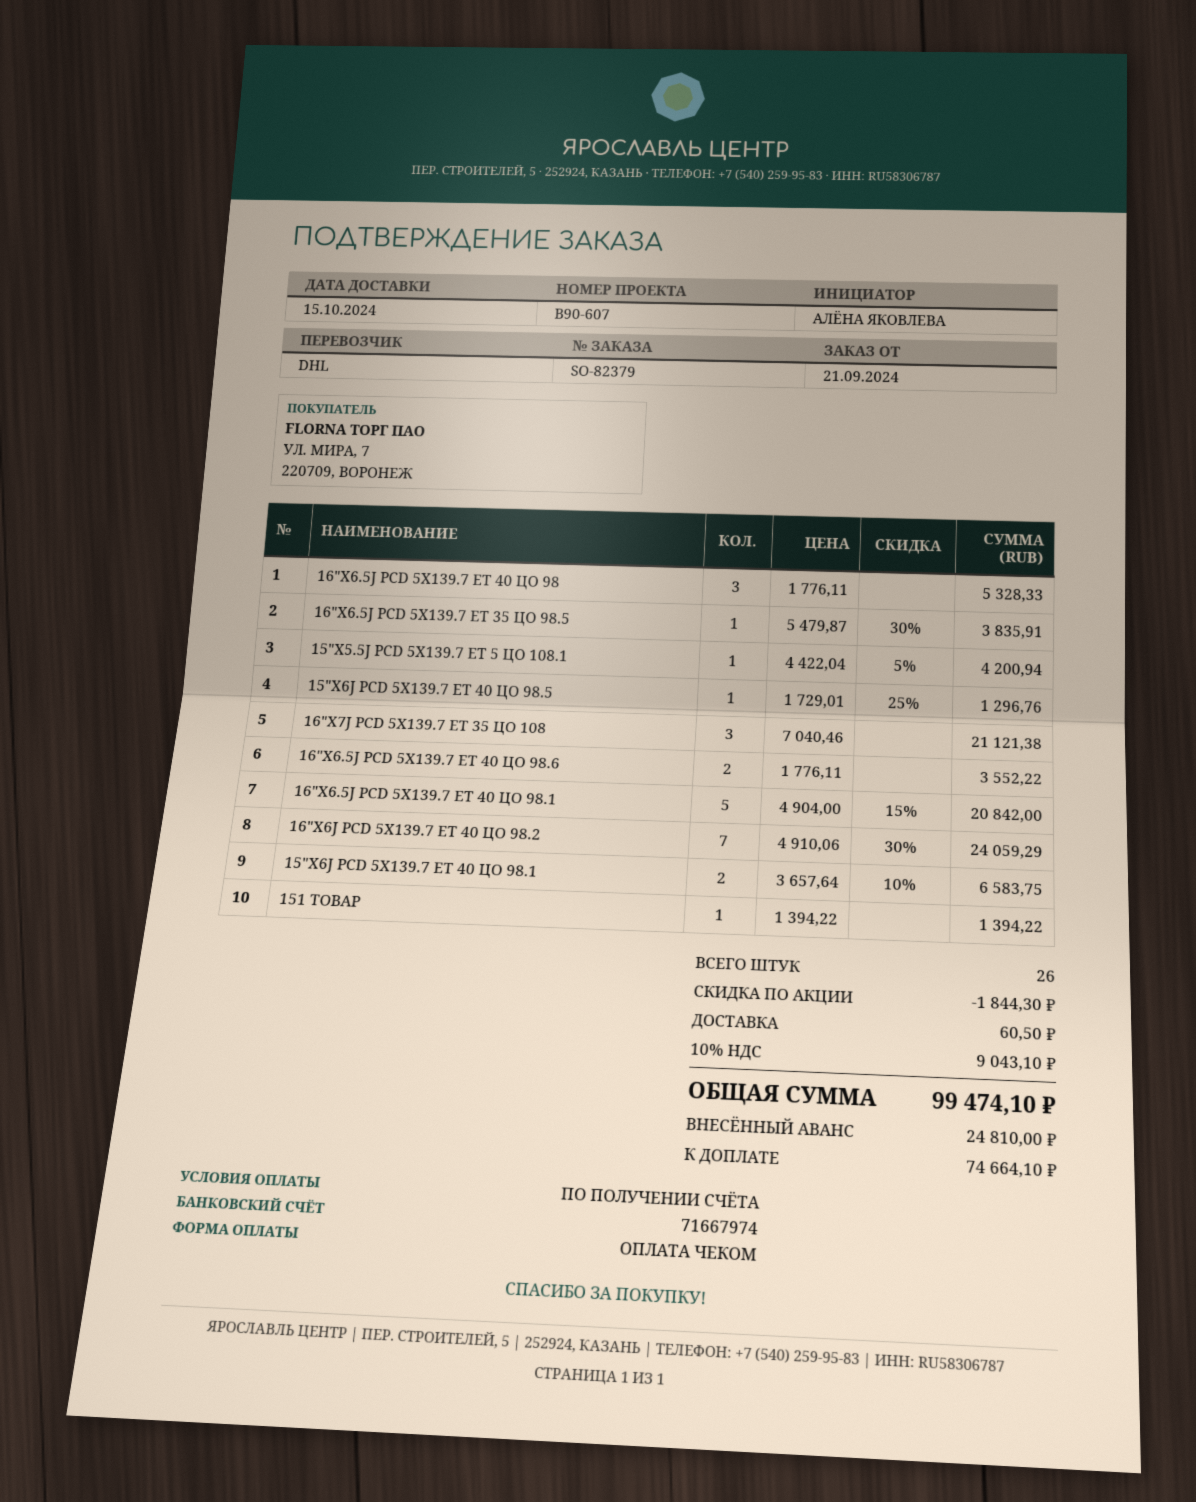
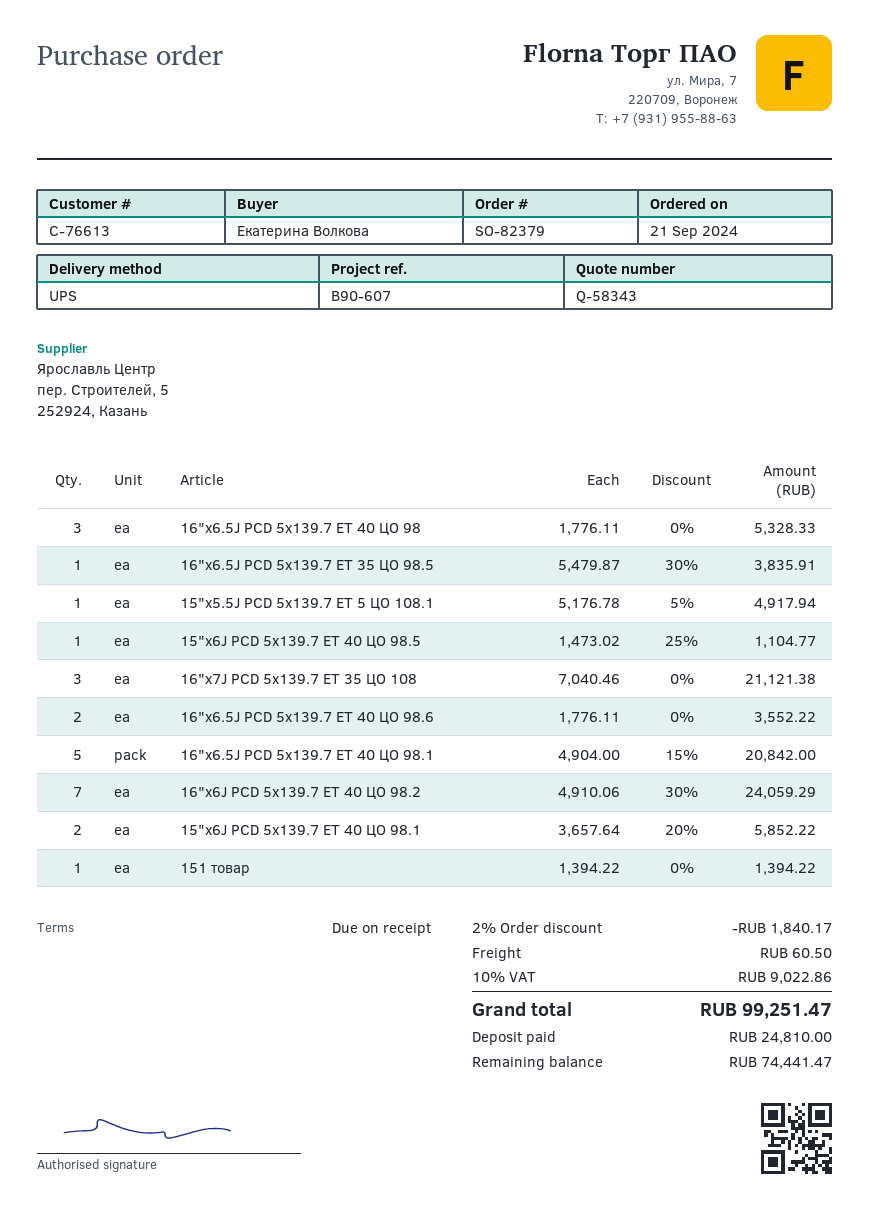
ordered by: АЛЁНА ЯКОВЛЕВА -> Екатерина Волкова
shipping method: DHL -> UPS
15"X5.5J PCD 5X139.7 ЕТ 5 ЦО 108.1: 1 x 4422.04 - 5% = 4200.94 -> 1 x 5176.78 - 5% = 4917.94
15"X6J PCD 5X139.7 ЕТ 40 ЦО 98.5: 1 x 1729.01 - 25% = 1296.76 -> 1 x 1473.02 - 25% = 1104.77
15"X6J PCD 5X139.7 ЕТ 40 ЦО 98.1: 2 x 3657.64 - 10% = 6583.75 -> 2 x 3657.64 - 20% = 5852.22
discount: 1844.30 -> 1840.17
tax: 10% = 9043.10 -> 10% = 9022.86
total: 99474.10 -> 99251.47
balance: 74664.10 -> 74441.47

